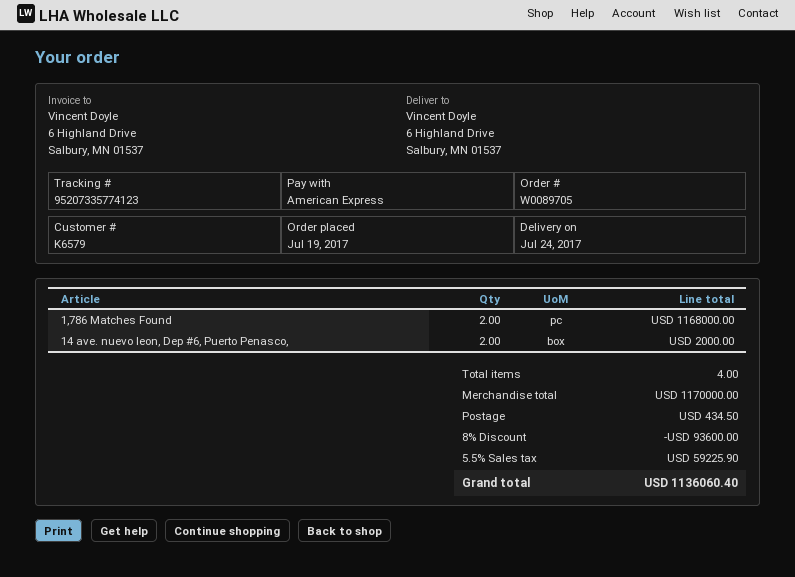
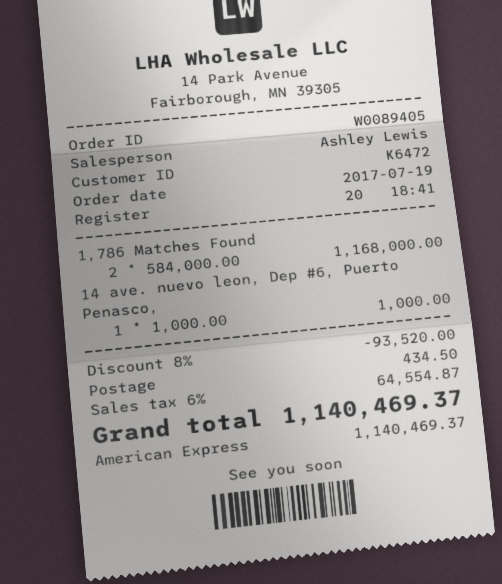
order number: W0089705 -> W0089405
customer number: K6579 -> K6472
14 ave. nuevo leon, Dep #6, Puerto Penasco,: 2 for 2000.00 -> 1 for 1000.00
discount: 8% = 93600.00 -> 8% = 93520.00
tax: 5.5% = 59225.90 -> 6% = 64554.87
total: 1136060.40 -> 1140469.37

